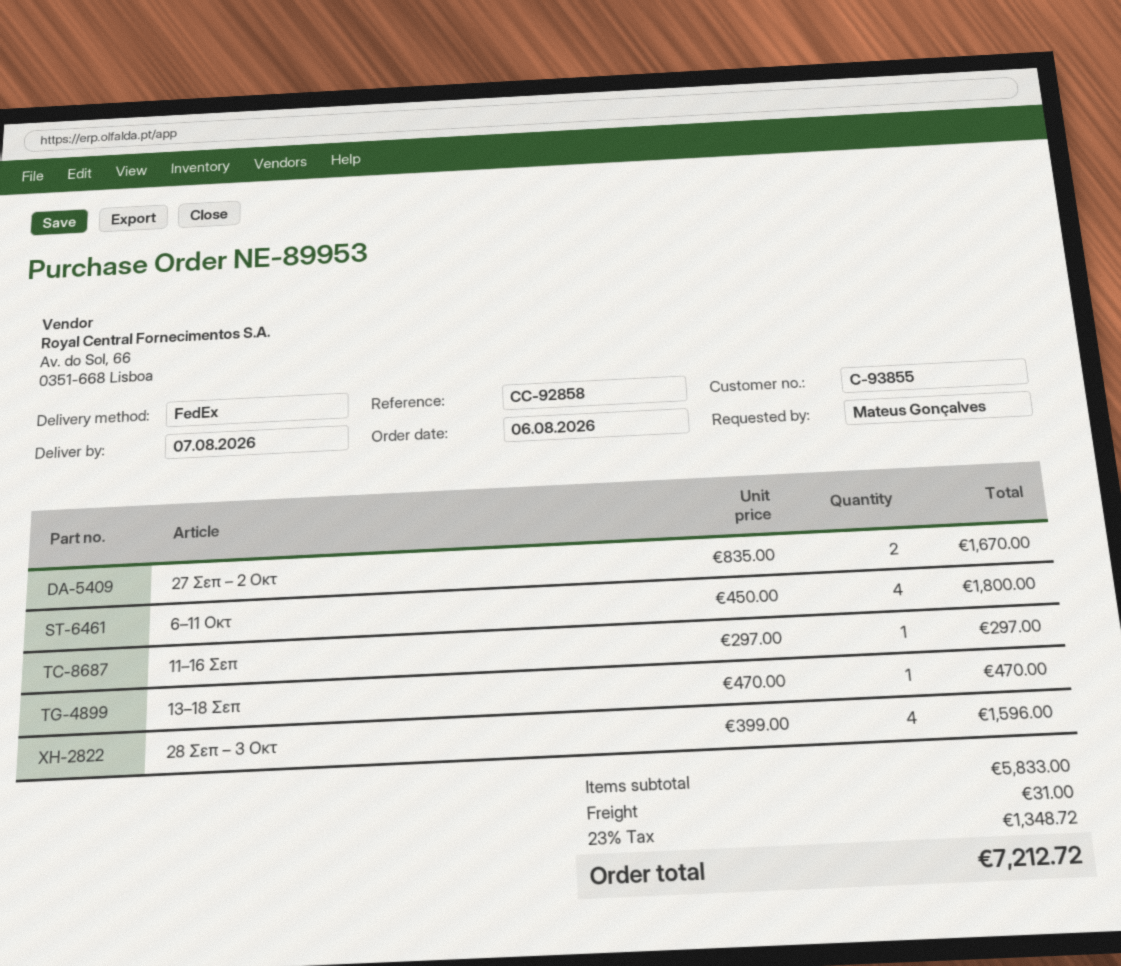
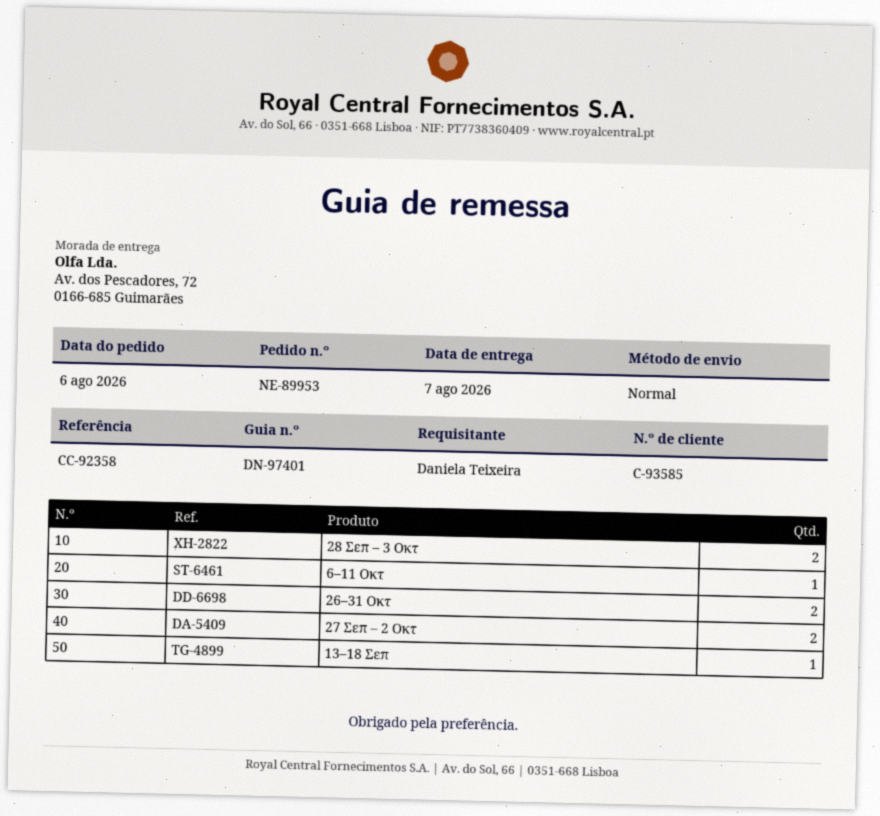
customer number: C-93855 -> C-93585
reference: CC-92858 -> CC-92358
ordered by: Mateus Gonçalves -> Daniela Teixeira
shipping method: FedEx -> standard
6–11 Οκτ: 4 -> 1
11–16 Σεπ: 1 -> none
28 Σεπ – 3 Οκτ: 4 -> 2
26–31 Οκτ: none -> 2

